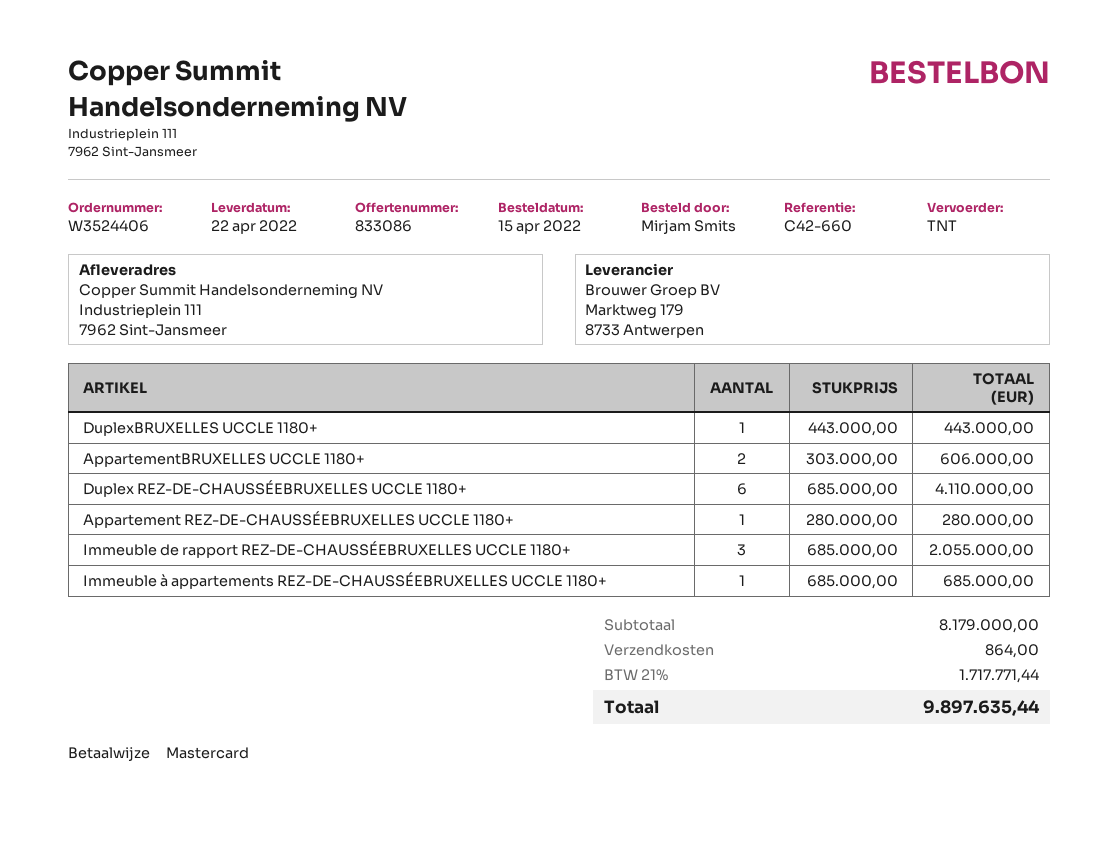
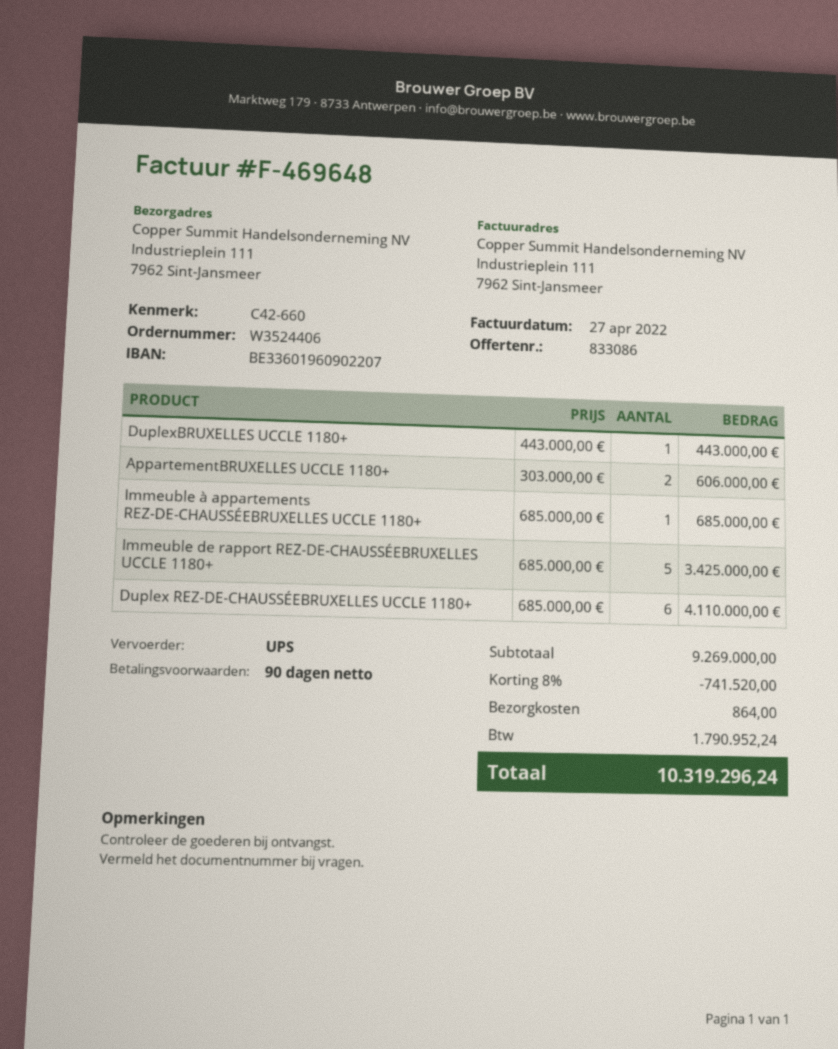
shipping method: TNT -> UPS
Appartement REZ-DE-CHAUSSÉEBRUXELLES UCCLE 1180+: 1 x 280000.00 = 280000.00 -> none
Immeuble de rapport REZ-DE-CHAUSSÉEBRUXELLES UCCLE 1180+: 3 x 685000.00 = 2055000.00 -> 5 x 685000.00 = 3425000.00
subtotal: 8179000.00 -> 9269000.00
discount: none -> 8% = 741520.00
tax: 1717771.44 -> 1790952.24
total: 9897635.44 -> 10319296.24

